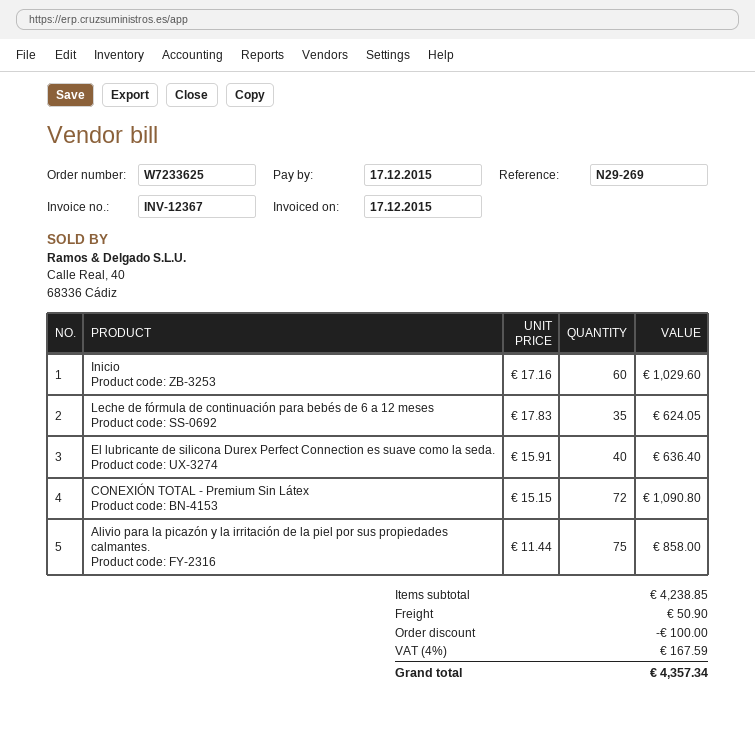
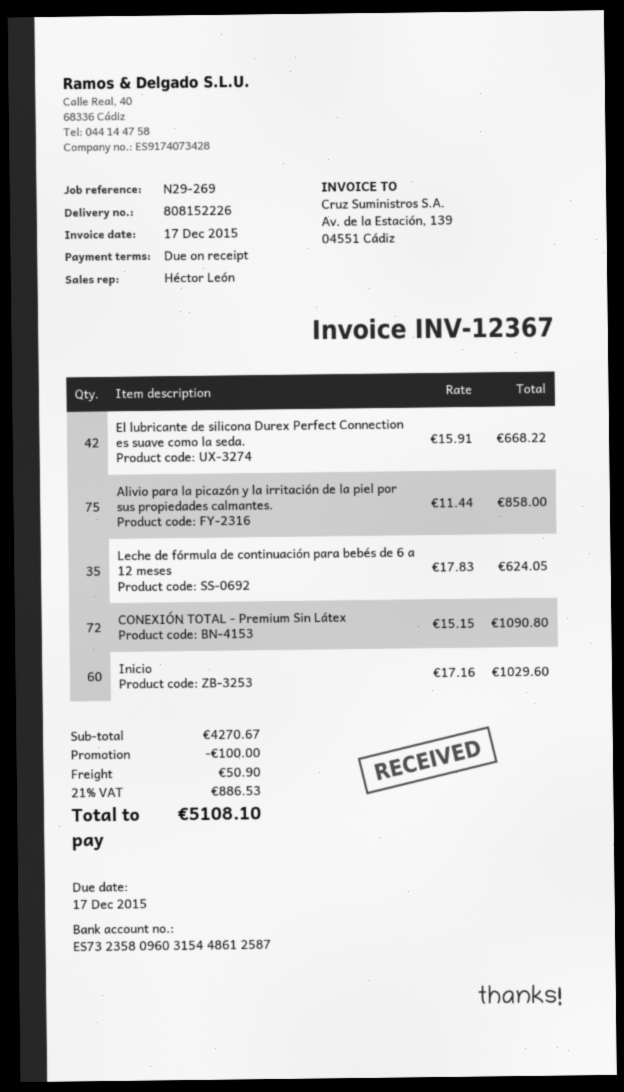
El lubricante de silicona Durex Perfect Connection es suave como la seda.: 40 x 15.91 = 636.40 -> 42 x 15.91 = 668.22
subtotal: 4238.85 -> 4270.67
tax: 4% = 167.59 -> 21% = 886.53
total: 4357.34 -> 5108.10

